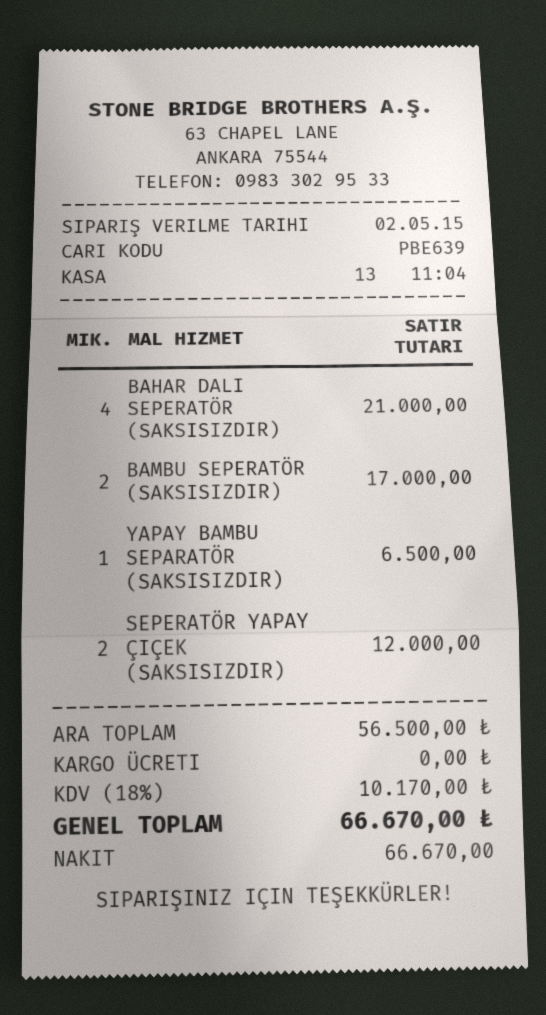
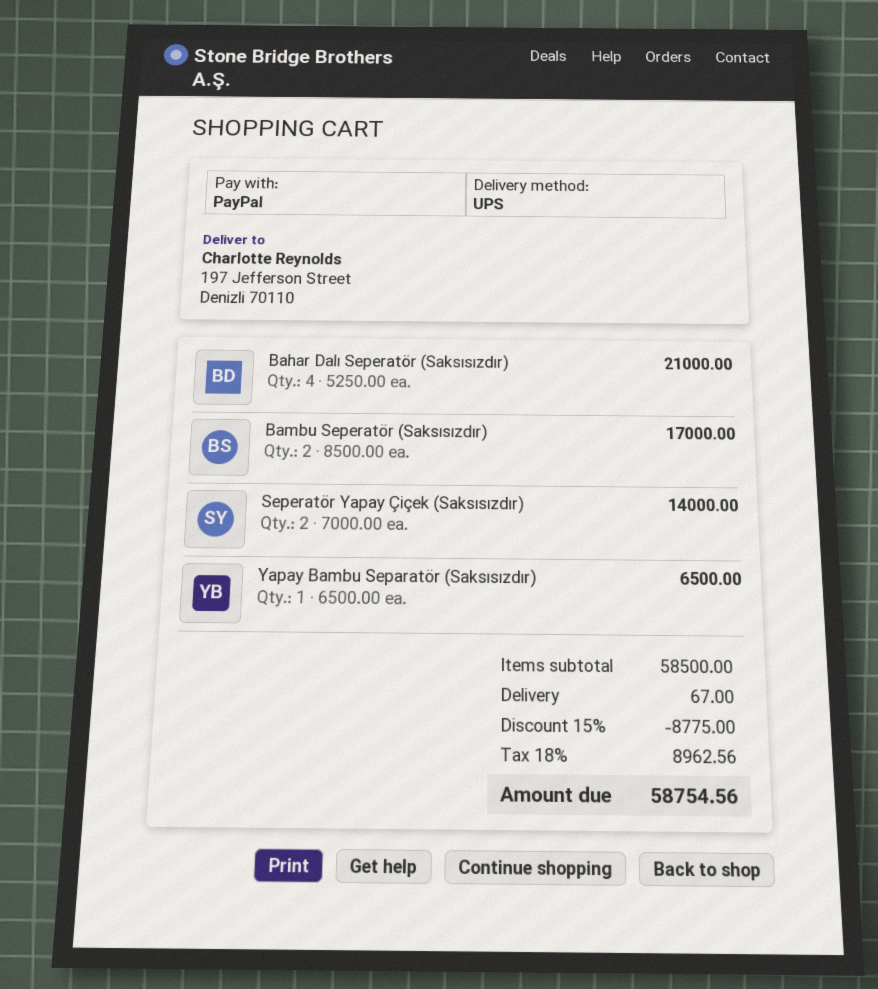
payment method: cash -> PayPal
SEPERATÖR YAPAY ÇIÇEK (SAKSISIZDIR): 2 for 12000.00 -> 2 for 14000.00
subtotal: 56500.00 -> 58500.00
discount: none -> 15% = 8775.00
shipping: 0.00 -> 67.00
tax: 18% = 10170.00 -> 18% = 8962.56
total: 66670.00 -> 58754.56

